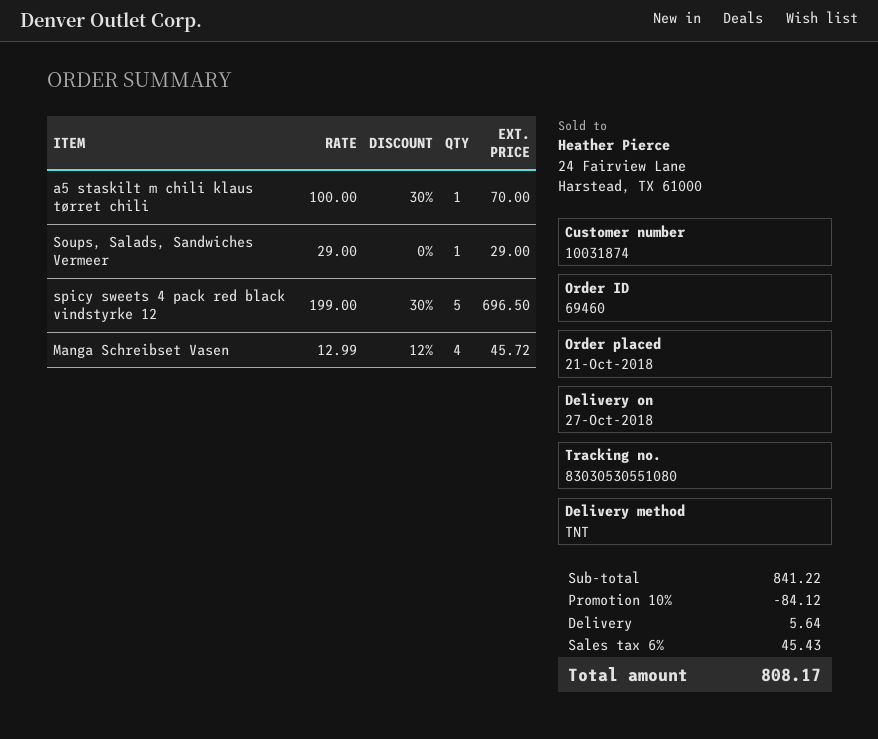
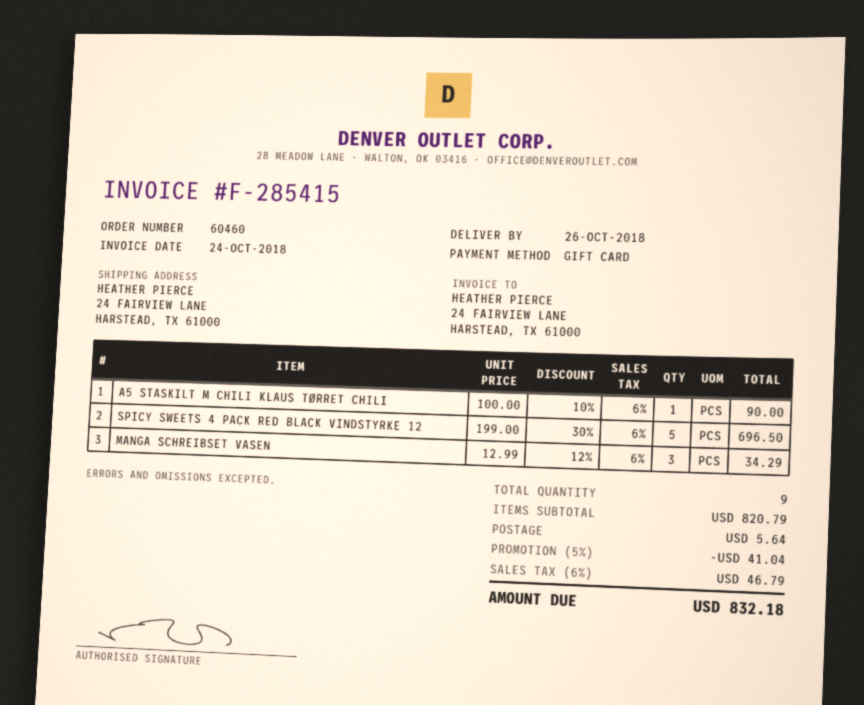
order number: 69460 -> 60460
delivery date: 2018-10-27 -> 2018-10-26
a5 staskilt m chili klaus tørret chili: 1 x 100.00 - 30% = 70.00 -> 1 x 100.00 - 10% = 90.00
Soups, Salads, Sandwiches Vermeer: 1 x 29.00 = 29.00 -> none
Manga Schreibset Vasen: 4 x 12.99 - 12% = 45.72 -> 3 x 12.99 - 12% = 34.29
subtotal: 841.22 -> 820.79
discount: 10% = 84.12 -> 5% = 41.04
tax: 6% = 45.43 -> 6% = 46.79
total: 808.17 -> 832.18

